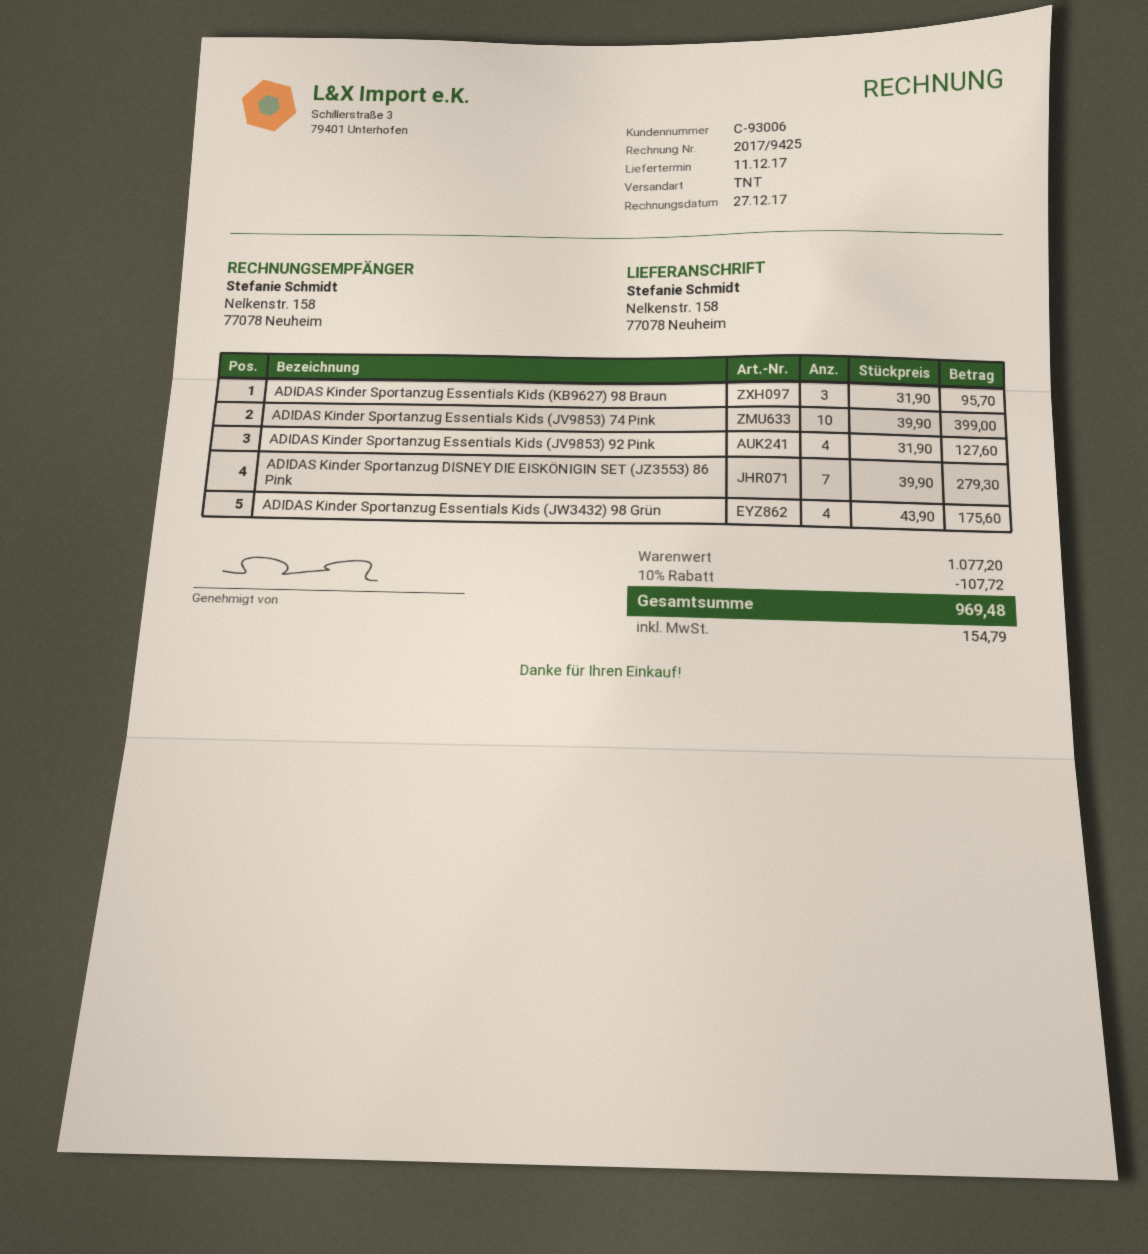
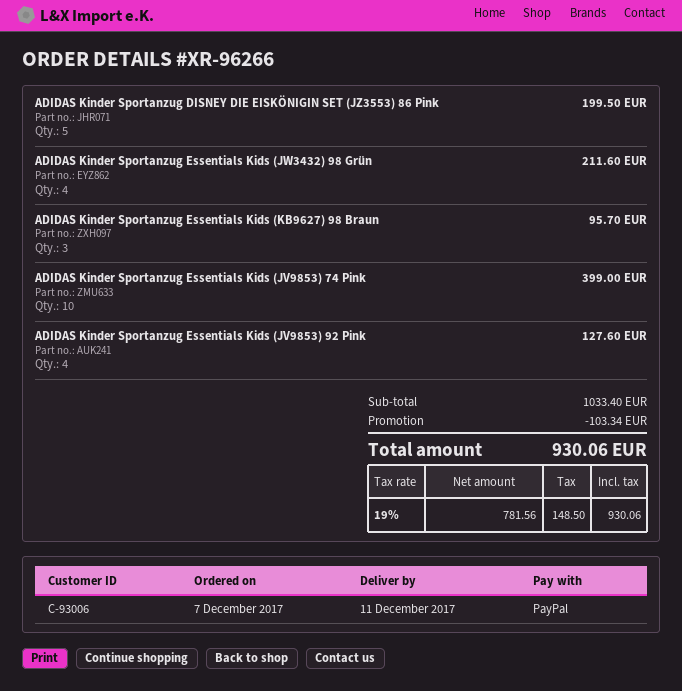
ADIDAS Kinder Sportanzug DISNEY DIE EISKÖNIGIN SET (JZ3553) 86 Pink: 7 for 279.30 -> 5 for 199.50
ADIDAS Kinder Sportanzug Essentials Kids (JW3432) 98 Grün: 4 for 175.60 -> 4 for 211.60
subtotal: 1077.20 -> 1033.40
discount: 107.72 -> 103.34
tax: 154.79 -> 148.50
total: 969.48 -> 930.06

